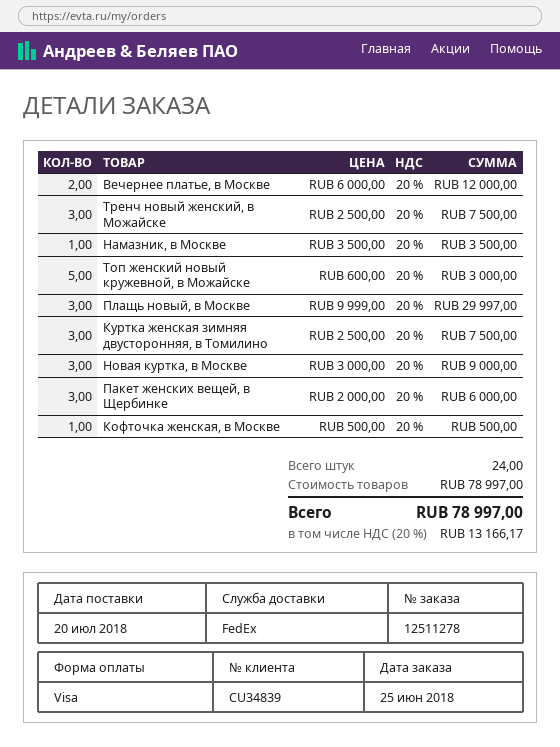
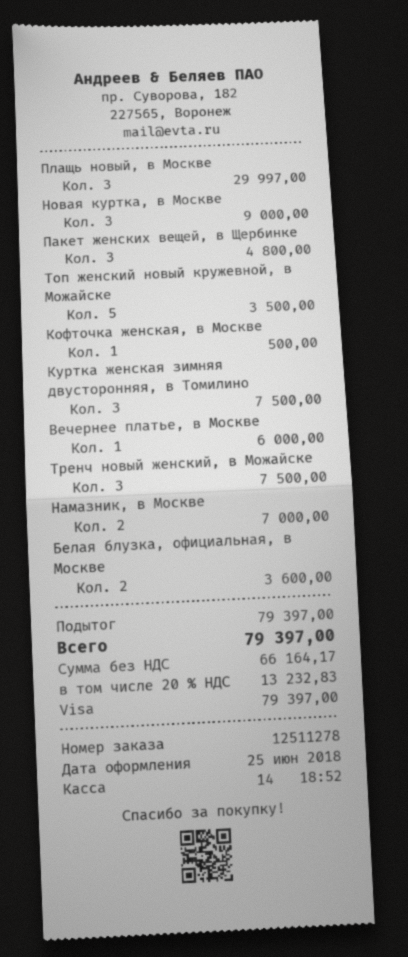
Вечернее платье, в Москве: 2 for 12000.00 -> 1 for 6000.00
Намазник, в Москве: 1 for 3500.00 -> 2 for 7000.00
Топ женский новый кружевной, в Можайске: 5 for 3000.00 -> 5 for 3500.00
Пакет женских вещей, в Щербинке: 3 for 6000.00 -> 3 for 4800.00
Белая блузка, официальная, в Москве: none -> 2 for 3600.00
subtotal: 78997.00 -> 79397.00
tax: 20% = 13166.17 -> 20% = 13232.83
total: 78997.00 -> 79397.00

